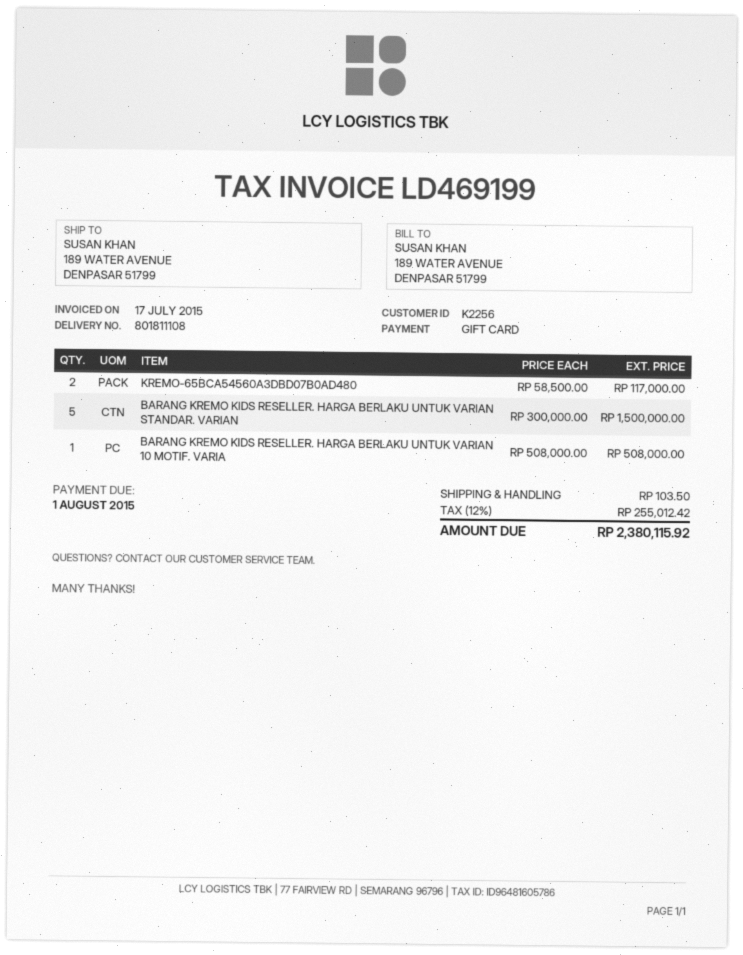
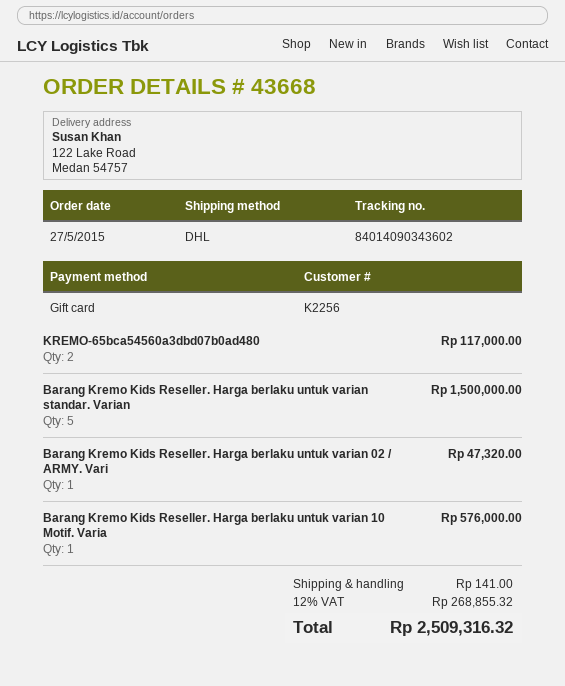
ship to: 189 WATER AVENUE, DENPASAR 51799 -> 122 Lake Road, Medan 54757
BARANG KREMO KIDS RESELLER. HARGA BERLAKU UNTUK VARIAN 10 MOTIF. VARIA: 1 for 508000.00 -> 1 for 576000.00
Barang Kremo Kids Reseller. Harga berlaku untuk varian 02 / ARMY. Vari: none -> 1 for 47320.00
shipping: 103.50 -> 141.00
tax: 12% = 255012.42 -> 12% = 268855.32
total: 2380115.92 -> 2509316.32

